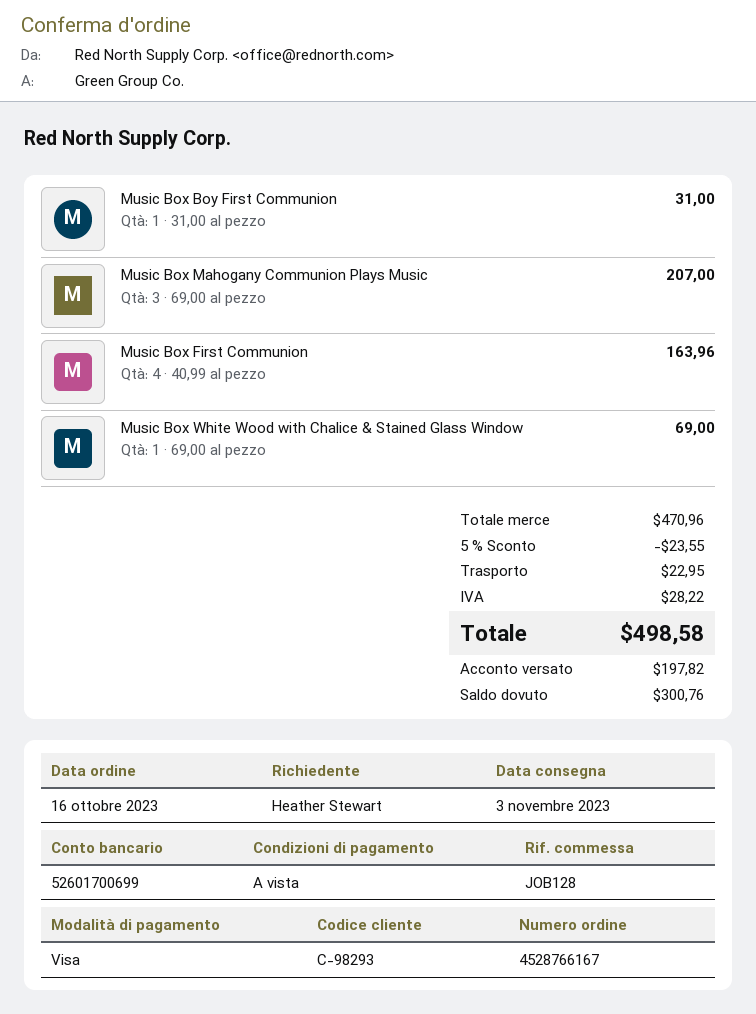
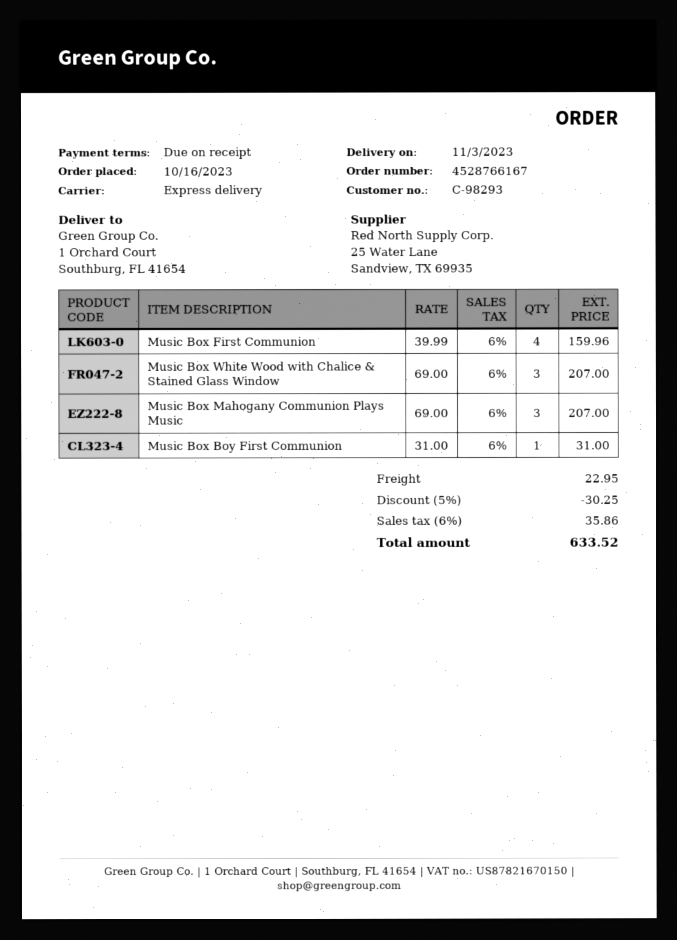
Music Box First Communion: 4 x 40.99 = 163.96 -> 4 x 39.99 = 159.96
Music Box White Wood with Chalice & Stained Glass Window: 1 x 69.00 = 69.00 -> 3 x 69.00 = 207.00
discount: 5% = 23.55 -> 5% = 30.25
tax: 28.22 -> 35.86
total: 498.58 -> 633.52

